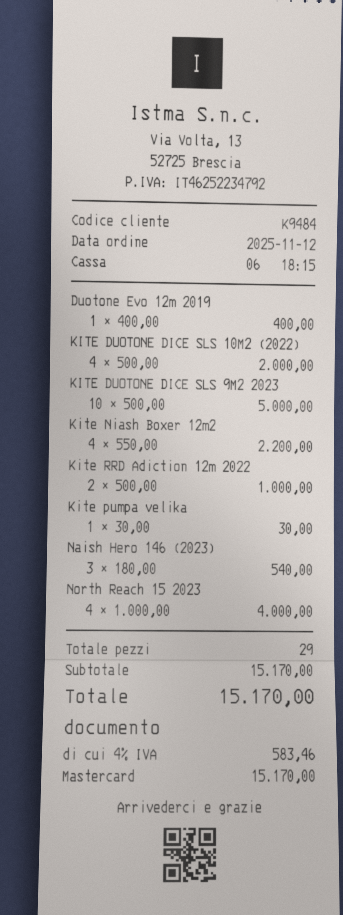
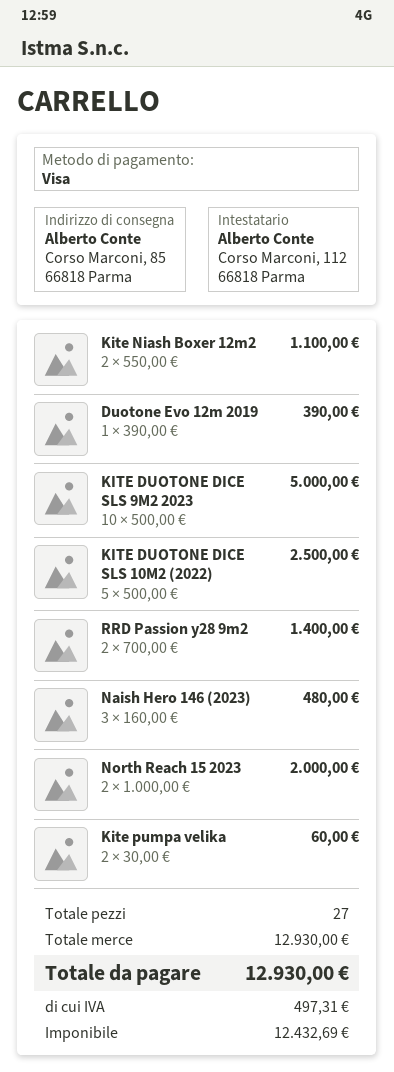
payment method: Mastercard -> Visa
Duotone Evo 12m 2019: 1 x 400.00 = 400.00 -> 1 x 390.00 = 390.00
KITE DUOTONE DICE SLS 10M2 (2022): 4 x 500.00 = 2000.00 -> 5 x 500.00 = 2500.00
Kite Niash Boxer 12m2: 4 x 550.00 = 2200.00 -> 2 x 550.00 = 1100.00
Kite RRD Adiction 12m 2022: 2 x 500.00 = 1000.00 -> none
Kite pumpa velika: 1 x 30.00 = 30.00 -> 2 x 30.00 = 60.00
Naish Hero 146 (2023): 3 x 180.00 = 540.00 -> 3 x 160.00 = 480.00
North Reach 15 2023: 4 x 1000.00 = 4000.00 -> 2 x 1000.00 = 2000.00
RRD Passion y28 9m2: none -> 2 x 700.00 = 1400.00
total quantity: 29 -> 27
subtotal: 15170.00 -> 12930.00
tax: 583.46 -> 497.31
total: 15170.00 -> 12930.00

